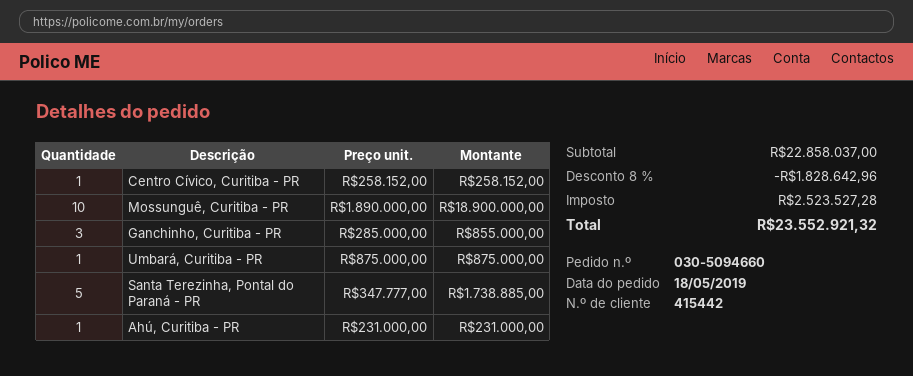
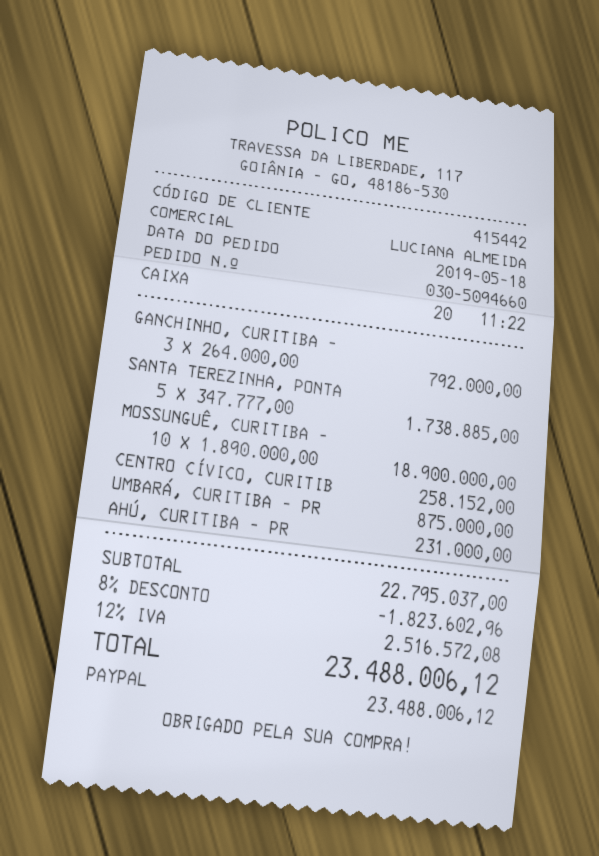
Ganchinho, Curitiba - PR: 3 x 285000.00 = 855000.00 -> 3 x 264000.00 = 792000.00
subtotal: 22858037.00 -> 22795037.00
discount: 8% = 1828642.96 -> 8% = 1823602.96
tax: 2523527.28 -> 2516572.08
total: 23552921.32 -> 23488006.12

